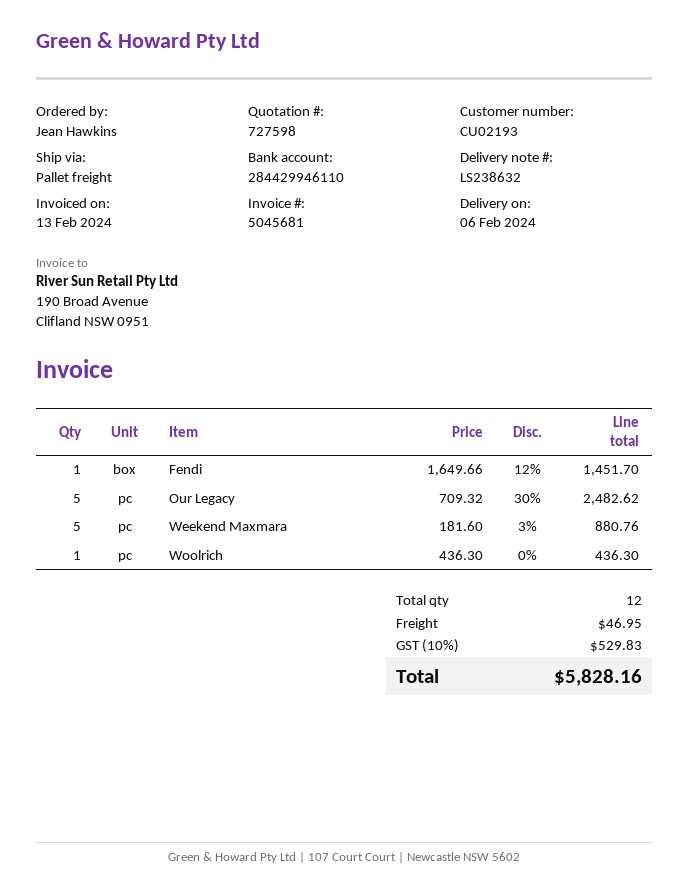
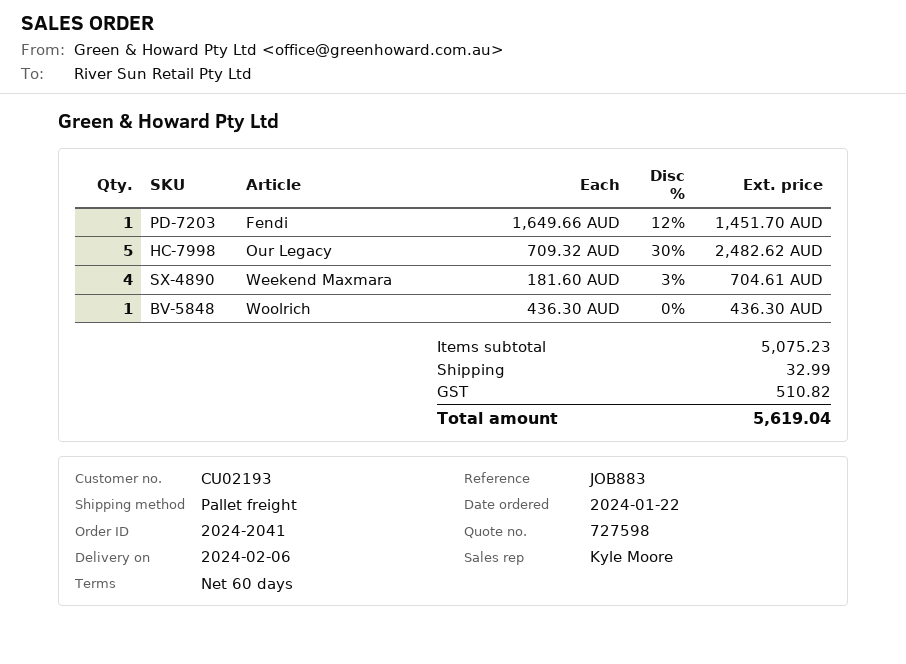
Weekend Maxmara: 5 x 181.60 - 3% = 880.76 -> 4 x 181.60 - 3% = 704.61
shipping: 46.95 -> 32.99
tax: 529.83 -> 510.82
total: 5828.16 -> 5619.04

